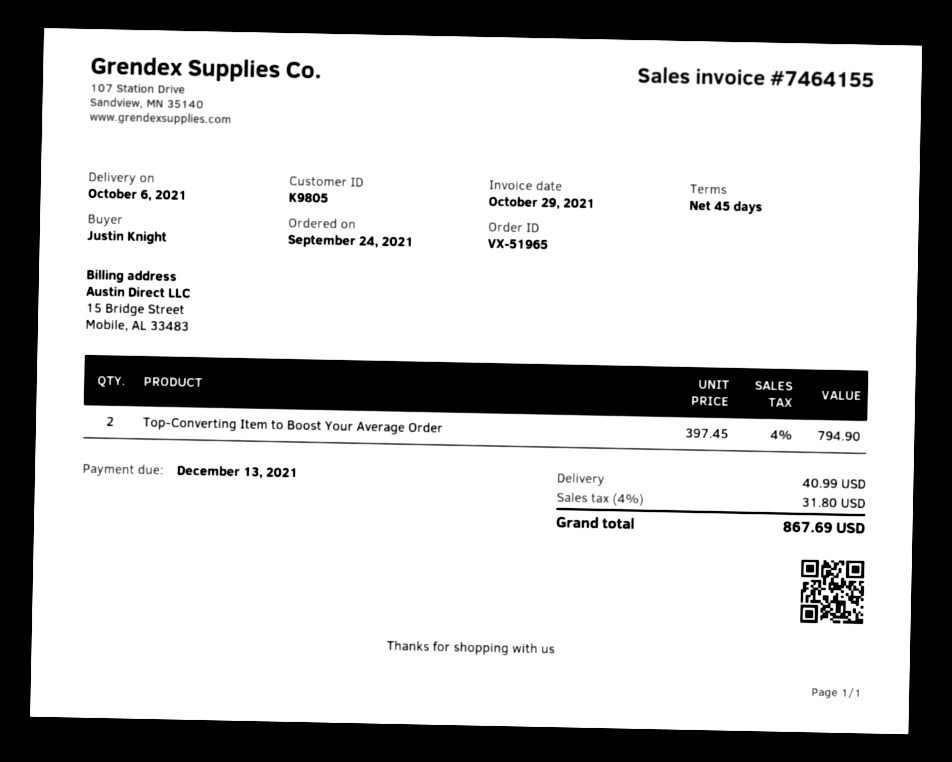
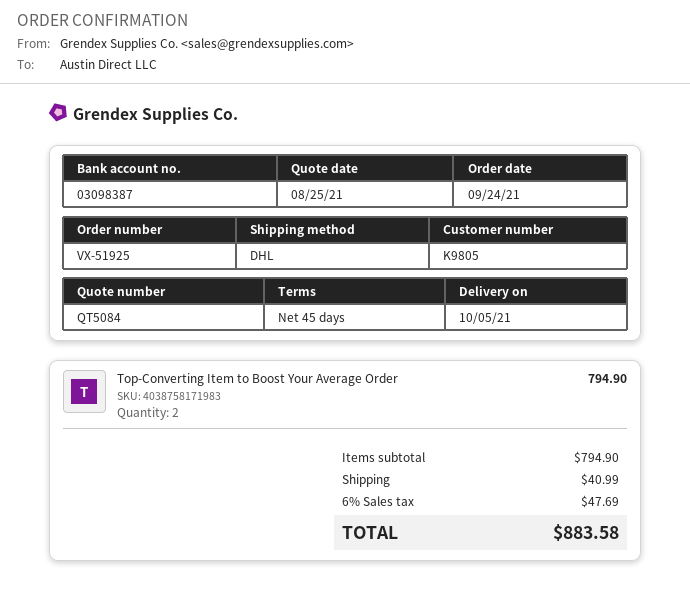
order number: VX-51965 -> VX-51925
delivery date: 2021-10-06 -> 2021-10-05
tax: 4% = 31.80 -> 6% = 47.69
total: 867.69 -> 883.58

